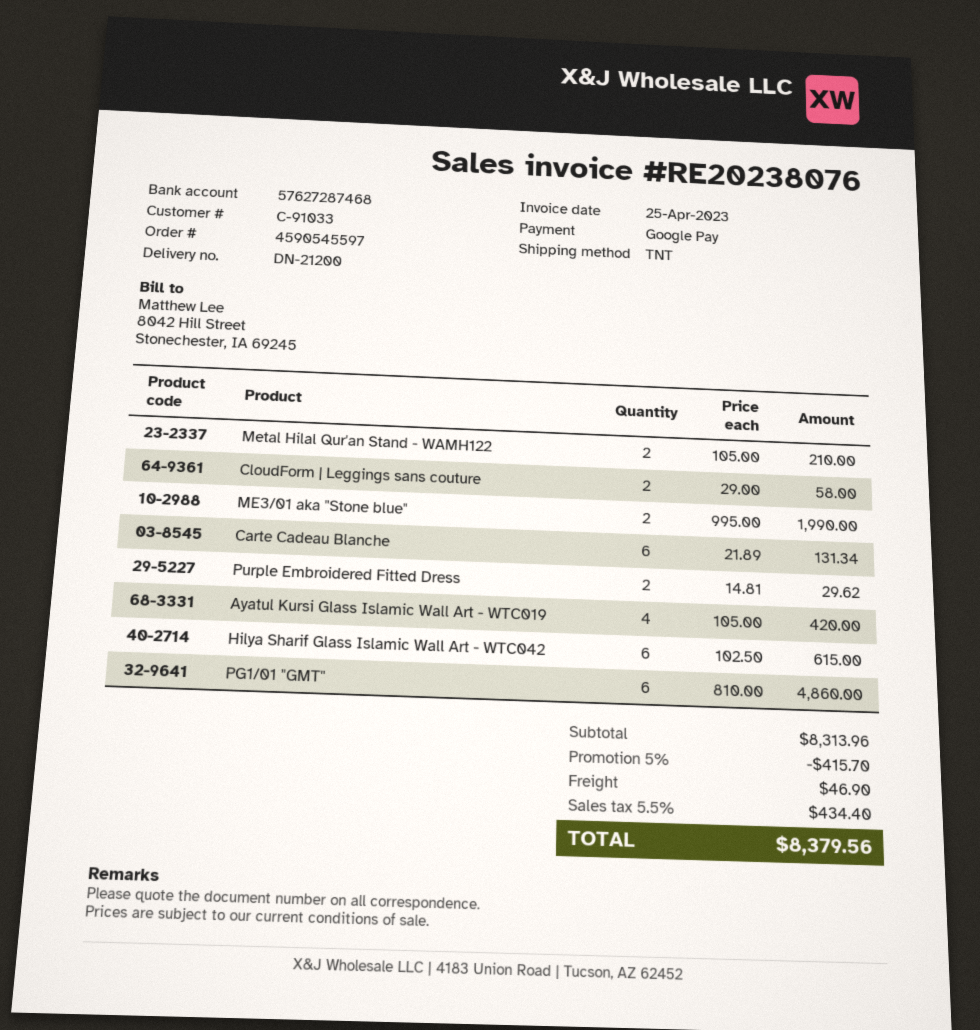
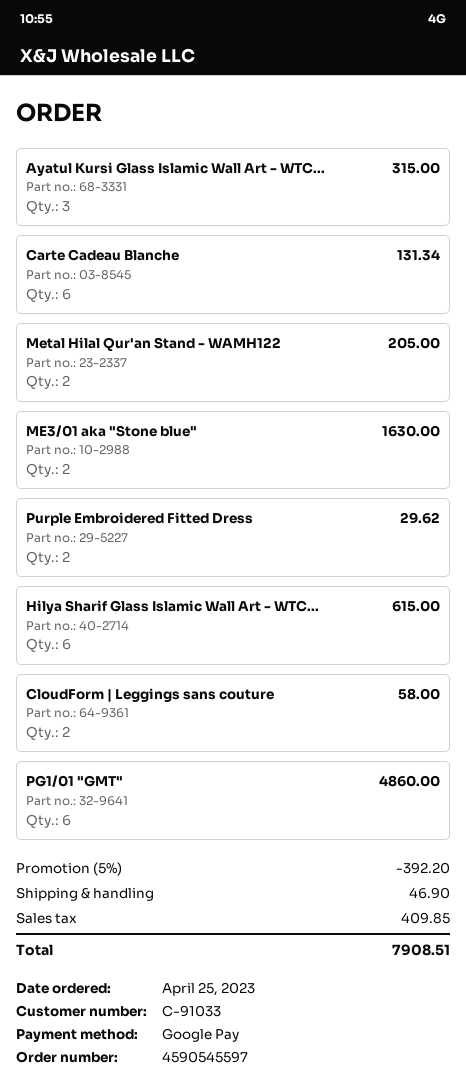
Metal Hilal Qur'an Stand - WAMH122: 2 for 210.00 -> 2 for 205.00
ME3/01 aka "Stone blue": 2 for 1990.00 -> 2 for 1630.00
Ayatul Kursi Glass Islamic Wall Art - WTC019: 4 for 420.00 -> 3 for 315.00
discount: 5% = 415.70 -> 5% = 392.20
tax: 434.40 -> 409.85
total: 8379.56 -> 7908.51

